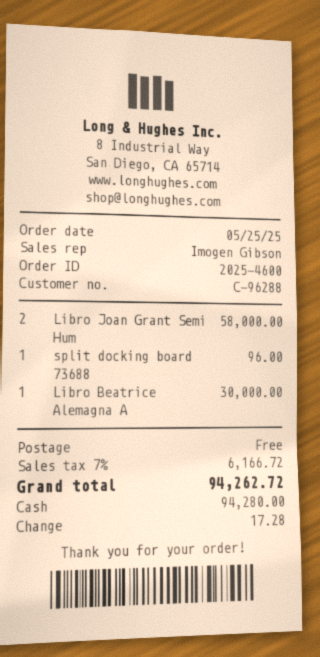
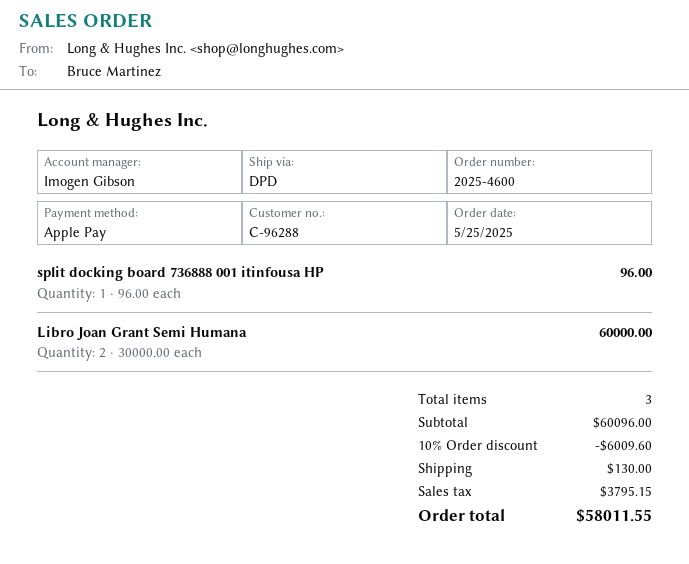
payment method: cash -> Apple Pay
Libro Joan Grant Semi Hum: 2 for 58000.00 -> 2 for 60000.00
Libro Beatrice Alemagna A: 1 for 30000.00 -> none
discount: none -> 10% = 6009.60
shipping: 0.00 -> 130.00
tax: 6166.72 -> 3795.15
total: 94262.72 -> 58011.55

